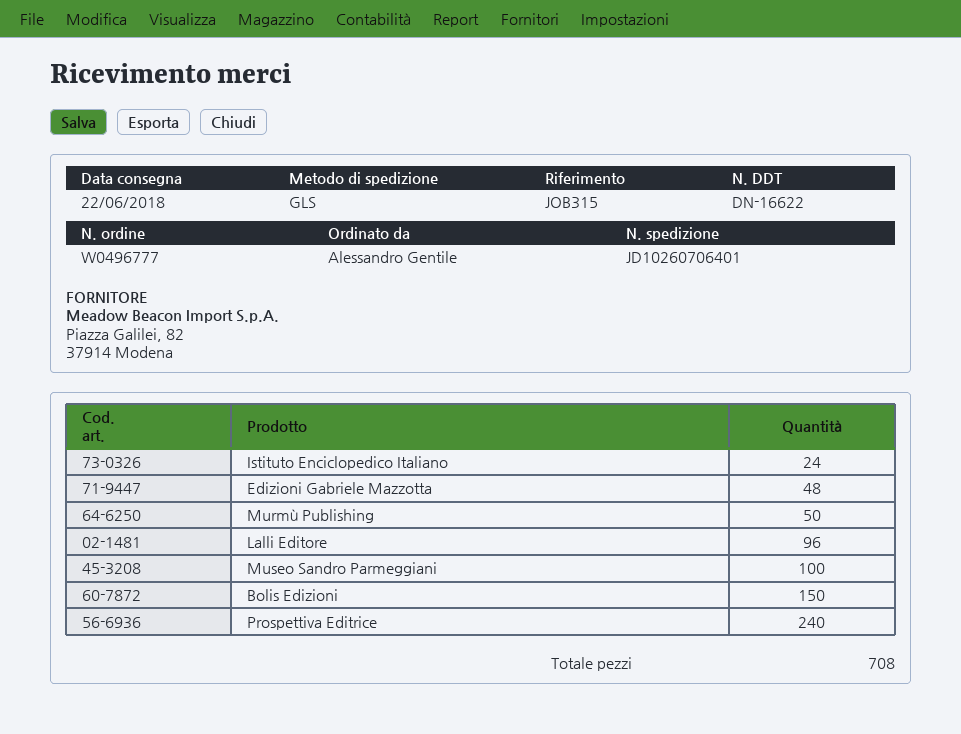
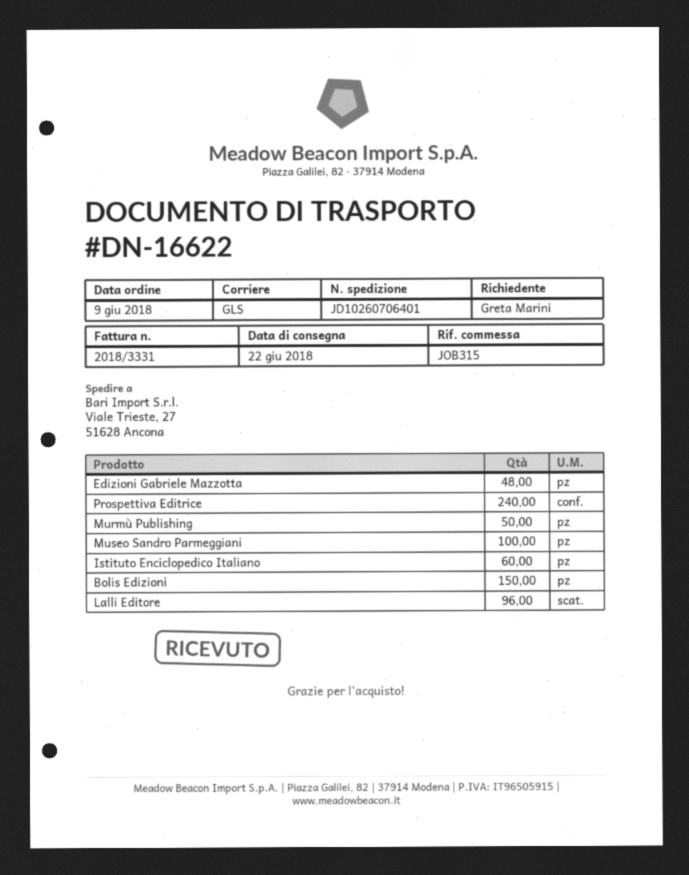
ordered by: Alessandro Gentile -> Greta Marini
Istituto Enciclopedico Italiano: 24 -> 60

